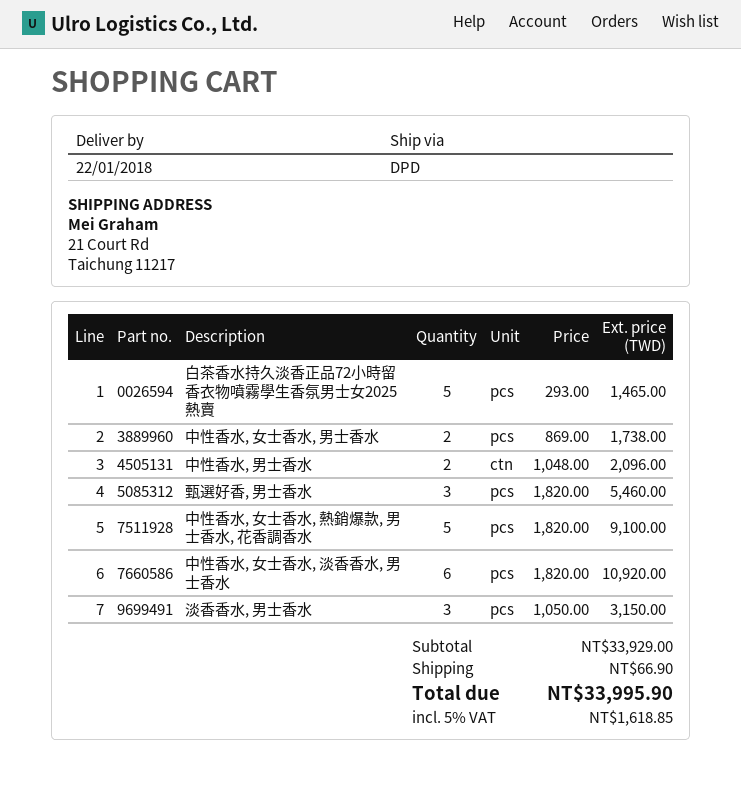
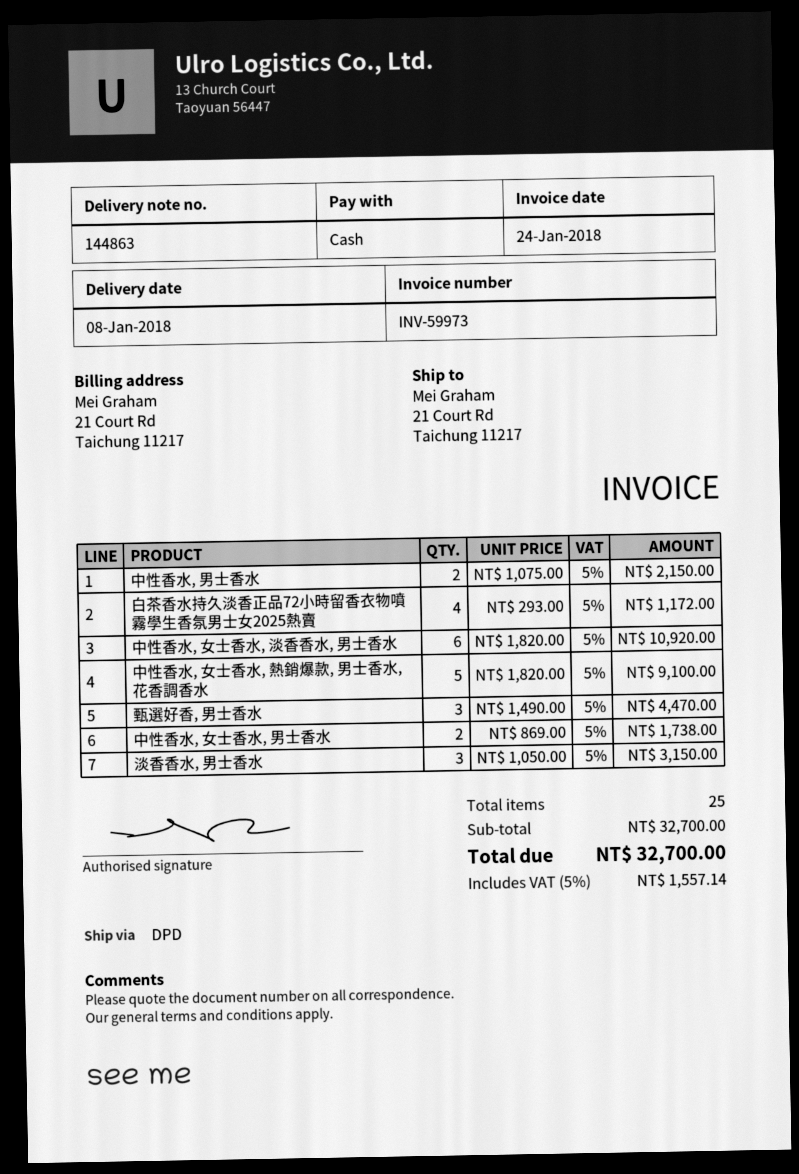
delivery date: 2018-01-22 -> 2018-01-08
白茶香水持久淡香正品72小時留香衣物噴霧學生香氛男士女2025熱賣: 5 x 293.00 = 1465.00 -> 4 x 293.00 = 1172.00
中性香水, 男士香水: 2 x 1048.00 = 2096.00 -> 2 x 1075.00 = 2150.00
甄選好香, 男士香水: 3 x 1820.00 = 5460.00 -> 3 x 1490.00 = 4470.00
subtotal: 33929.00 -> 32700.00
shipping: 66.90 -> none
tax: 5% = 1618.85 -> 5% = 1557.14
total: 33995.90 -> 32700.00

